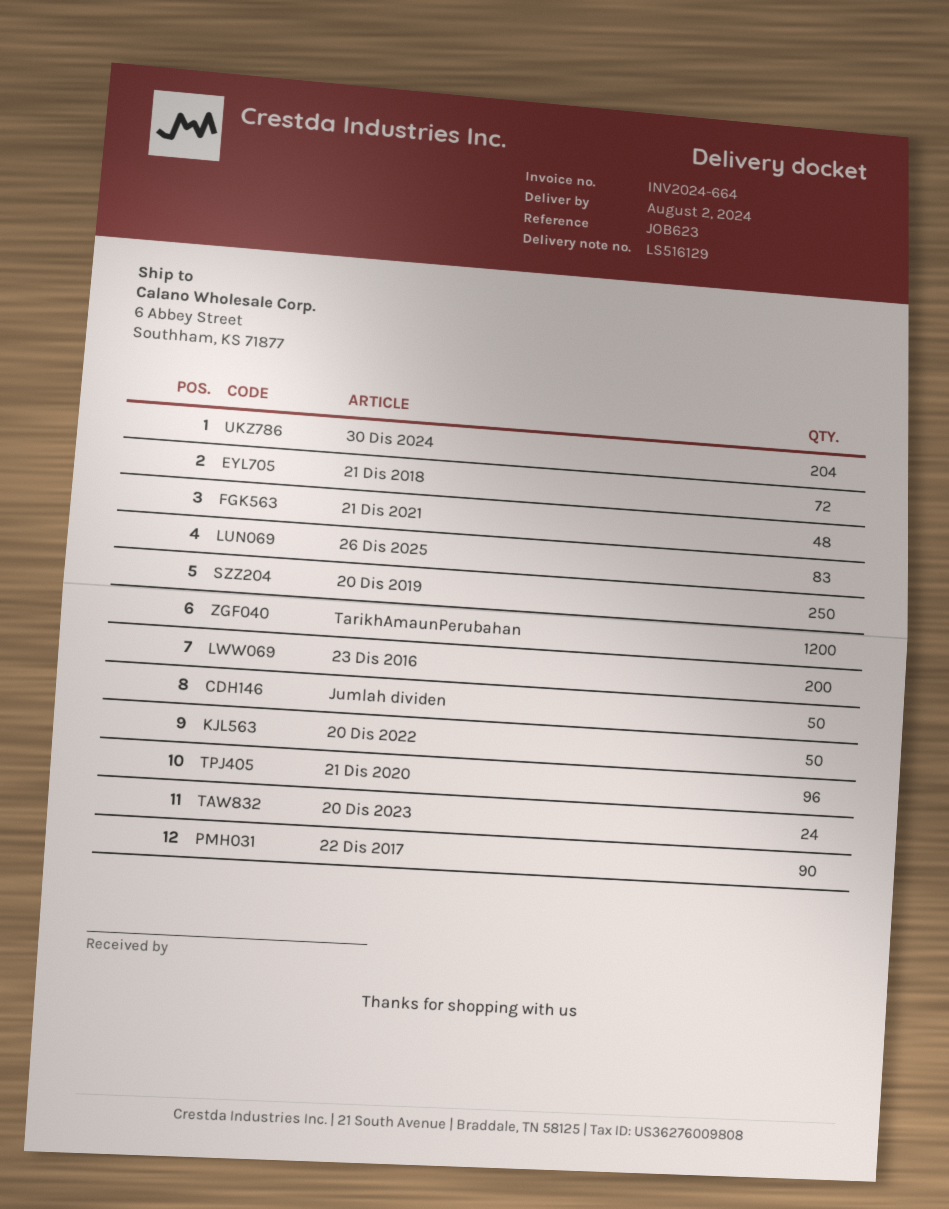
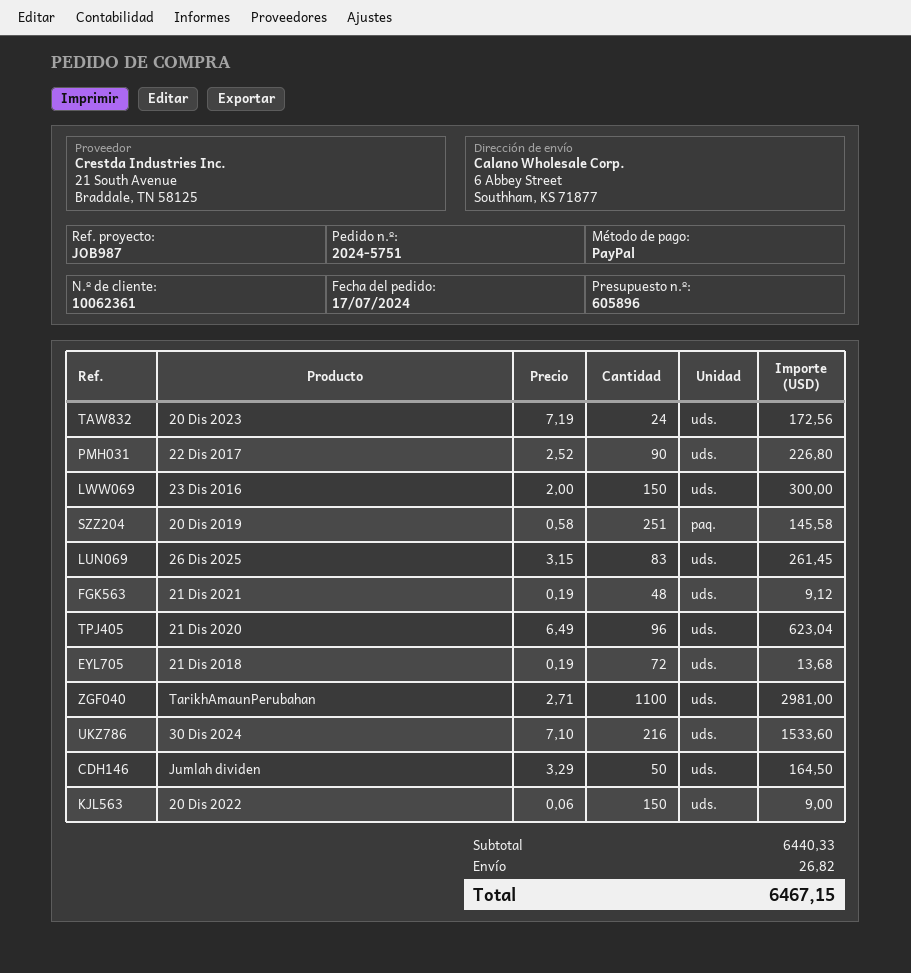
reference: JOB623 -> JOB987
30 Dis 2024: 204 -> 216
20 Dis 2019: 250 -> 251
TarikhAmaunPerubahan: 1200 -> 1100
23 Dis 2016: 200 -> 150
20 Dis 2022: 50 -> 150

